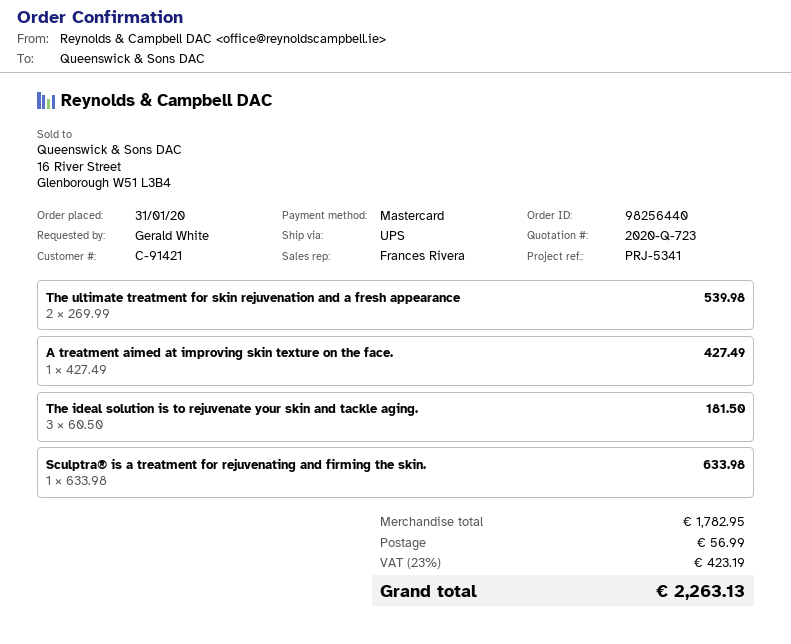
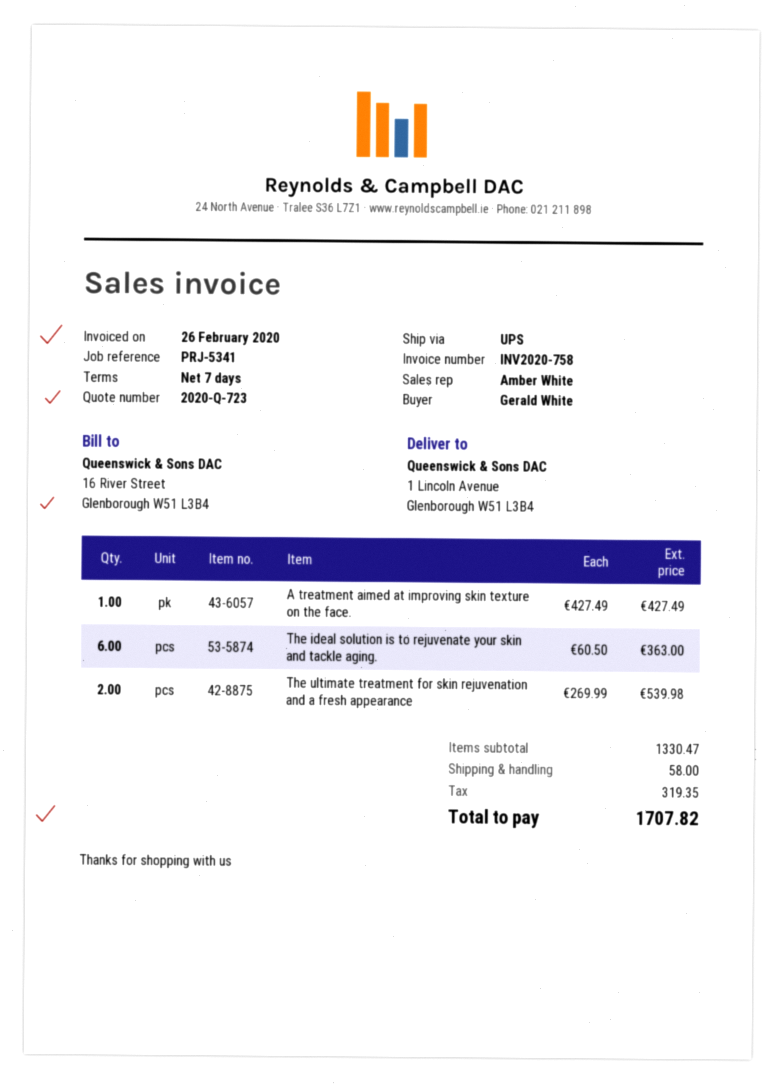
sales rep: Frances Rivera -> Amber White
The ideal solution is to rejuvenate your skin and tackle aging.: 3 x 60.50 = 181.50 -> 6 x 60.50 = 363.00
Sculptra® is a treatment for rejuvenating and firming the skin.: 1 x 633.98 = 633.98 -> none
subtotal: 1782.95 -> 1330.47
shipping: 56.99 -> 58.00
tax: 423.19 -> 319.35
total: 2263.13 -> 1707.82

